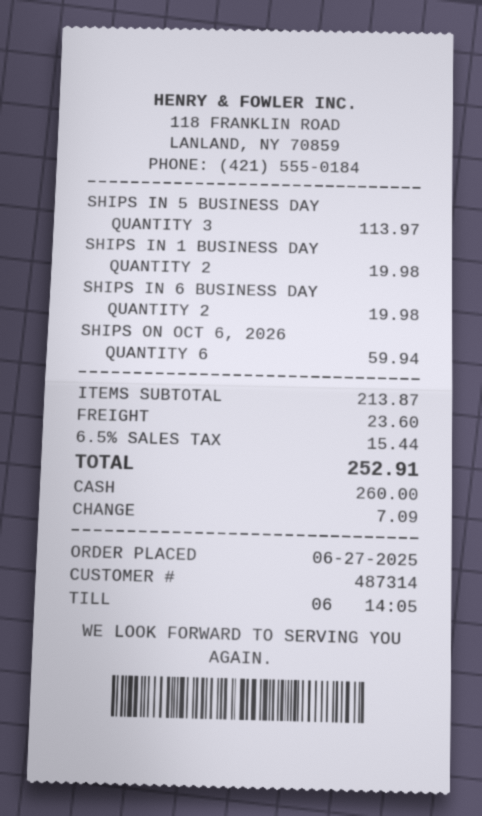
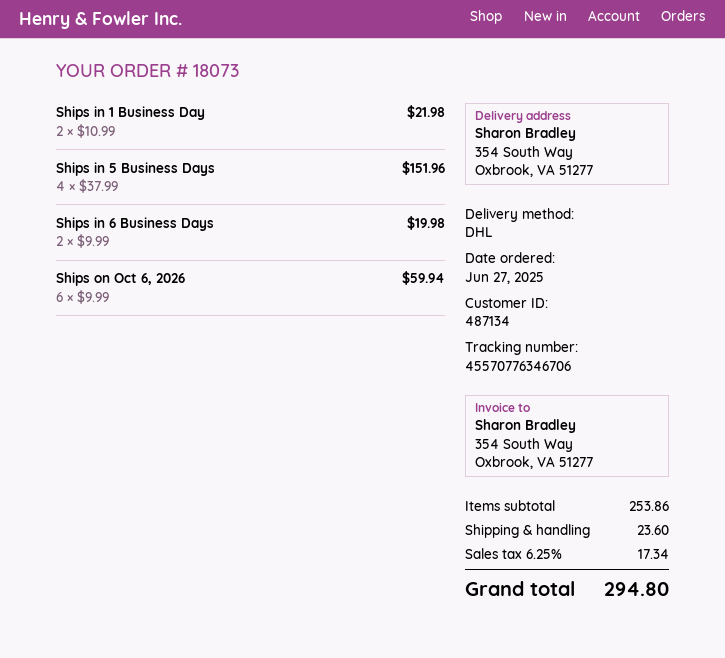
customer number: 487314 -> 487134
SHIPS IN 5 BUSINESS DAY: 3 for 113.97 -> 4 for 151.96
SHIPS IN 1 BUSINESS DAY: 2 for 19.98 -> 2 for 21.98
subtotal: 213.87 -> 253.86
tax: 6.5% = 15.44 -> 6.25% = 17.34
total: 252.91 -> 294.80

